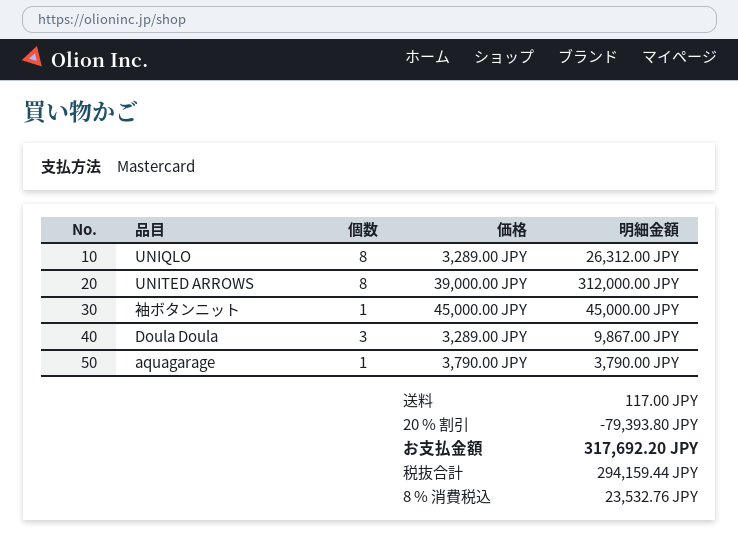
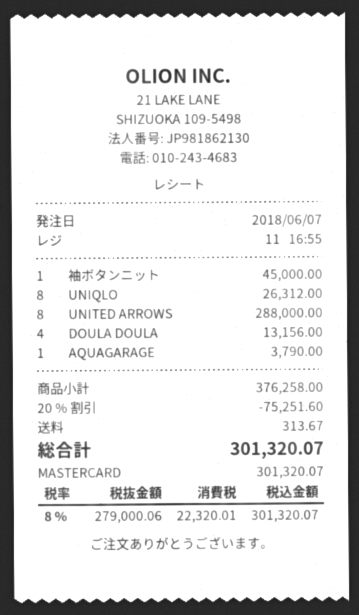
UNITED ARROWS: 8 for 312000.00 -> 8 for 288000.00
Doula Doula: 3 for 9867.00 -> 4 for 13156.00
discount: 20% = 79393.80 -> 20% = 75251.60
shipping: 117.00 -> 313.67
net: 294159.44 -> 279000.06
tax: 8% = 23532.76 -> 8% = 22320.01
total: 317692.20 -> 301320.07

